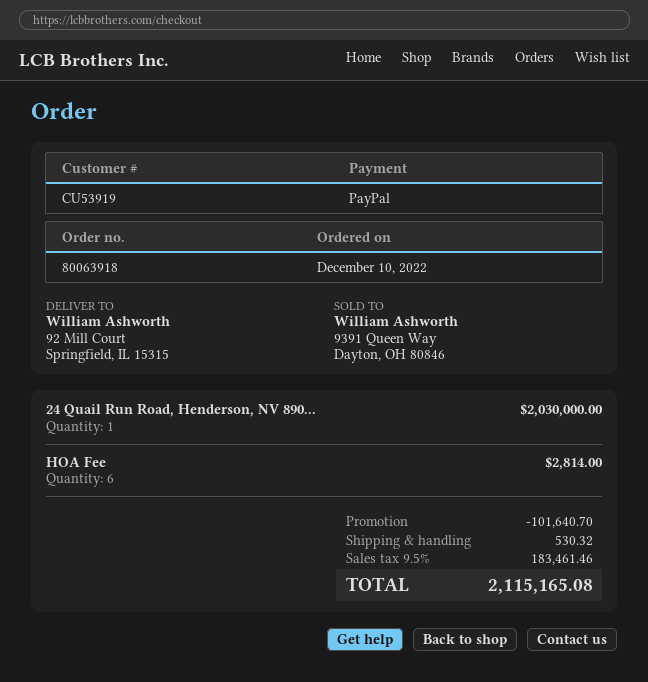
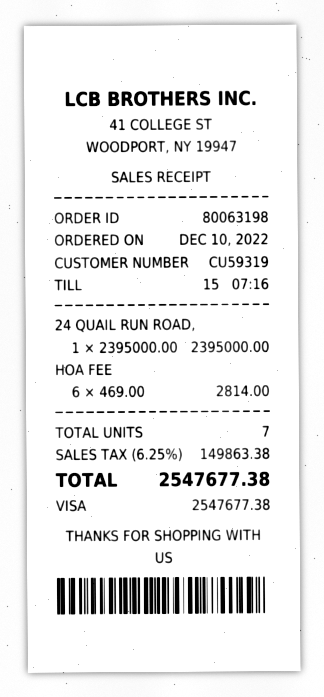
order number: 80063918 -> 80063198
customer number: CU53919 -> CU59319
payment method: PayPal -> Visa
24 Quail Run Road, Henderson, NV 890...: 1 for 2030000.00 -> 1 for 2395000.00
discount: 101640.70 -> none
shipping: 530.32 -> none
tax: 9.5% = 183461.46 -> 6.25% = 149863.38
total: 2115165.08 -> 2547677.38

